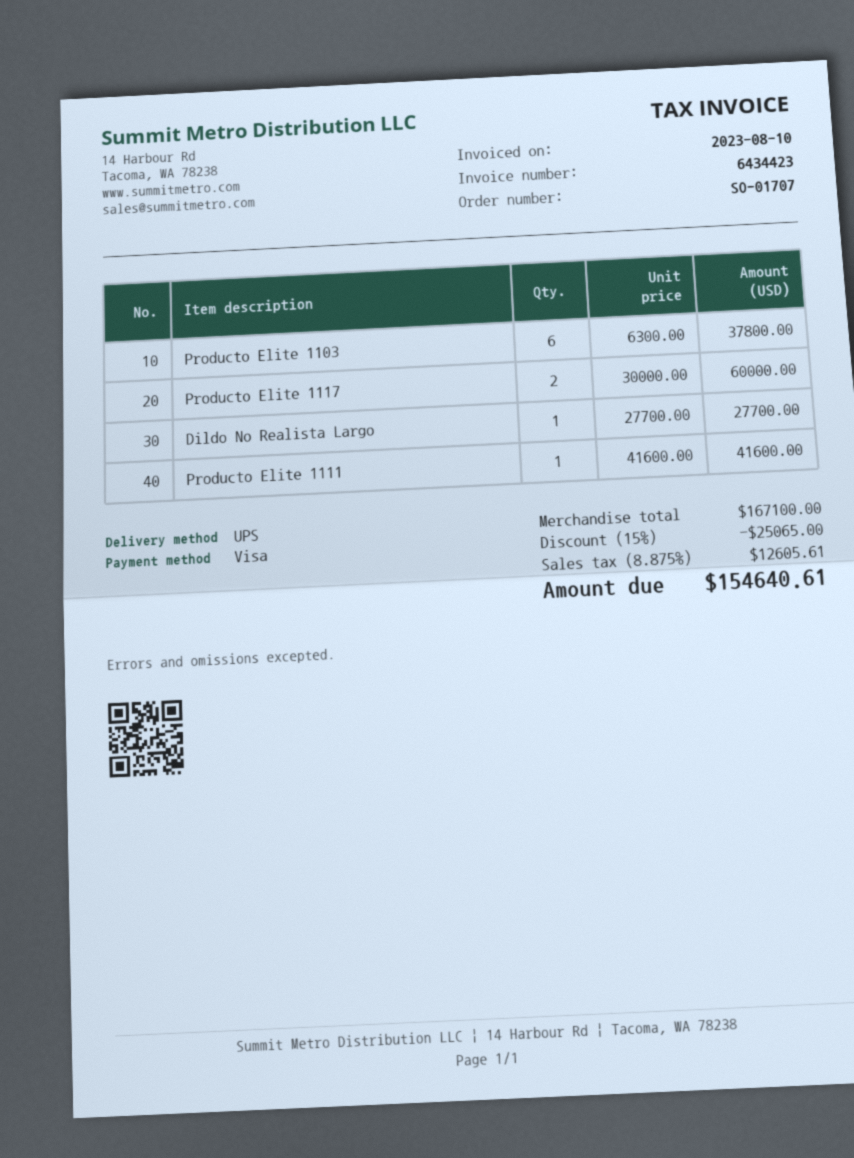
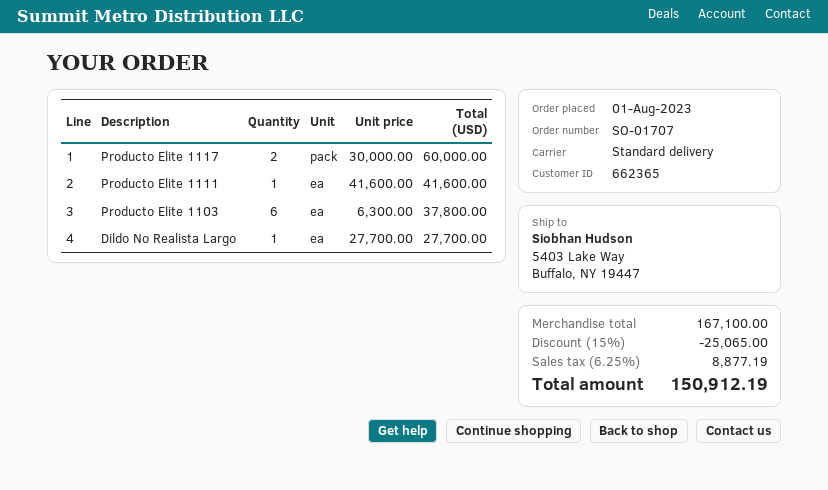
shipping method: UPS -> standard
tax: 8.875% = 12605.61 -> 6.25% = 8877.19
total: 154640.61 -> 150912.19

